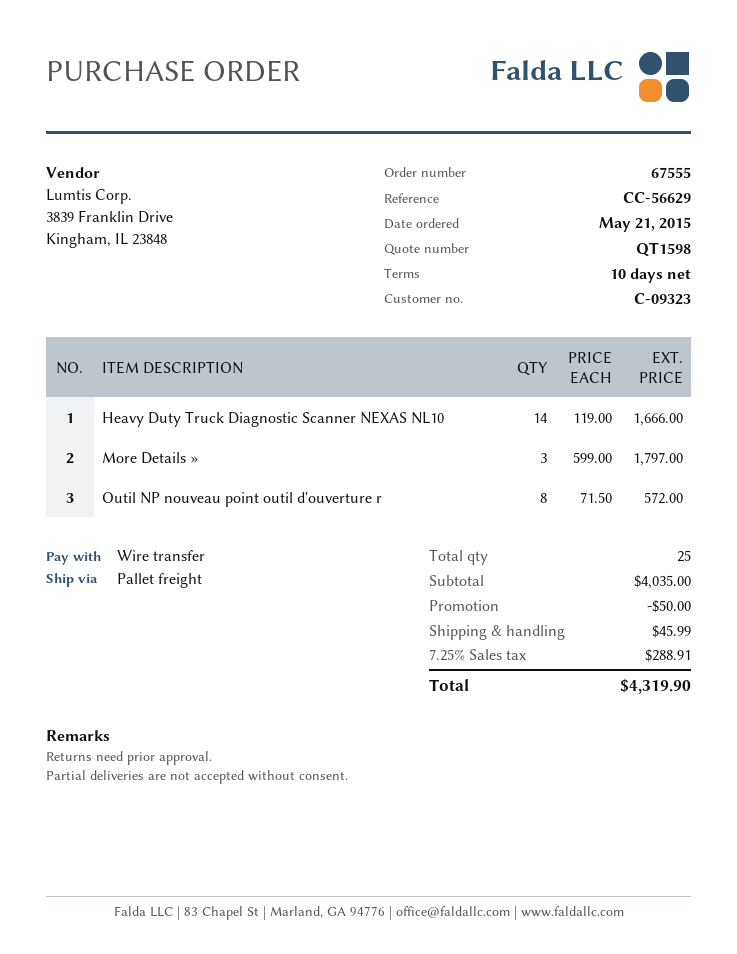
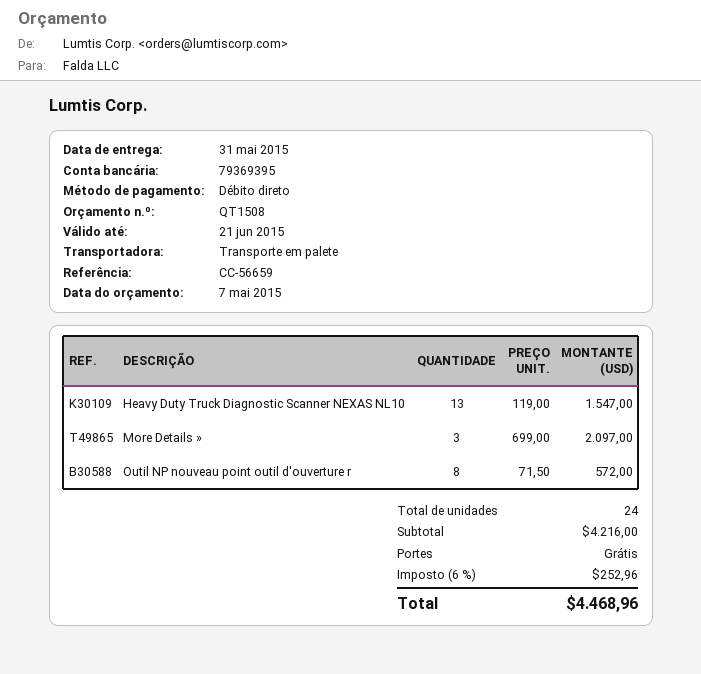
quote number: QT1598 -> QT1508
reference: CC-56629 -> CC-56659
payment method: bank transfer -> direct debit
Heavy Duty Truck Diagnostic Scanner NEXAS NL10: 14 x 119.00 = 1666.00 -> 13 x 119.00 = 1547.00
More Details »: 3 x 599.00 = 1797.00 -> 3 x 699.00 = 2097.00
total quantity: 25 -> 24
subtotal: 4035.00 -> 4216.00
discount: 50.00 -> none
shipping: 45.99 -> 0.00
tax: 7.25% = 288.91 -> 6% = 252.96
total: 4319.90 -> 4468.96

